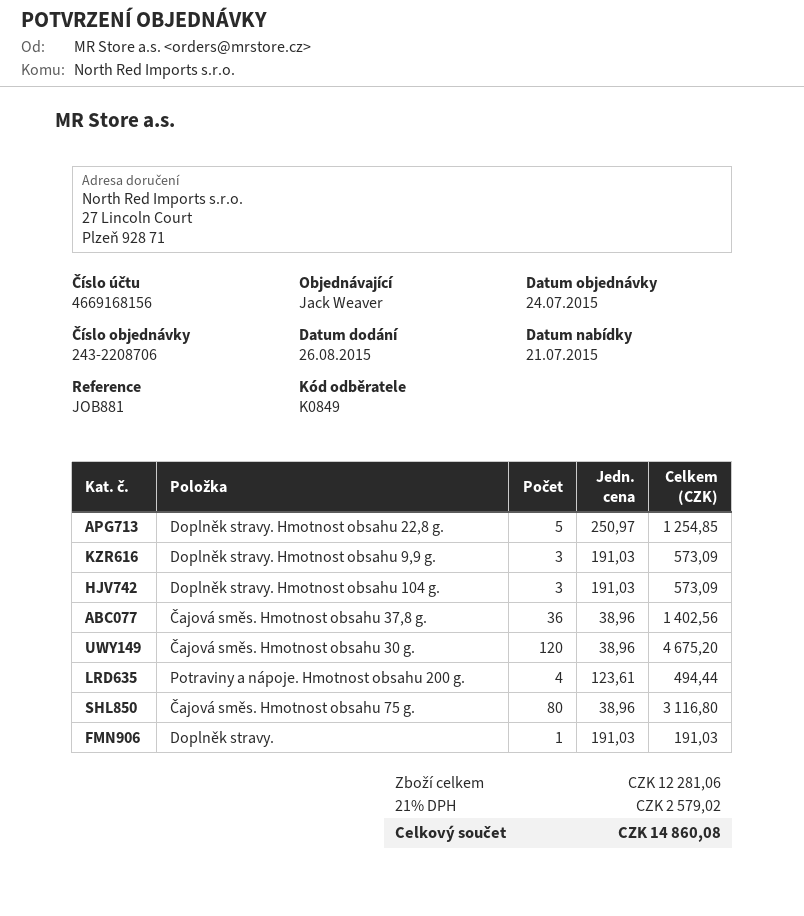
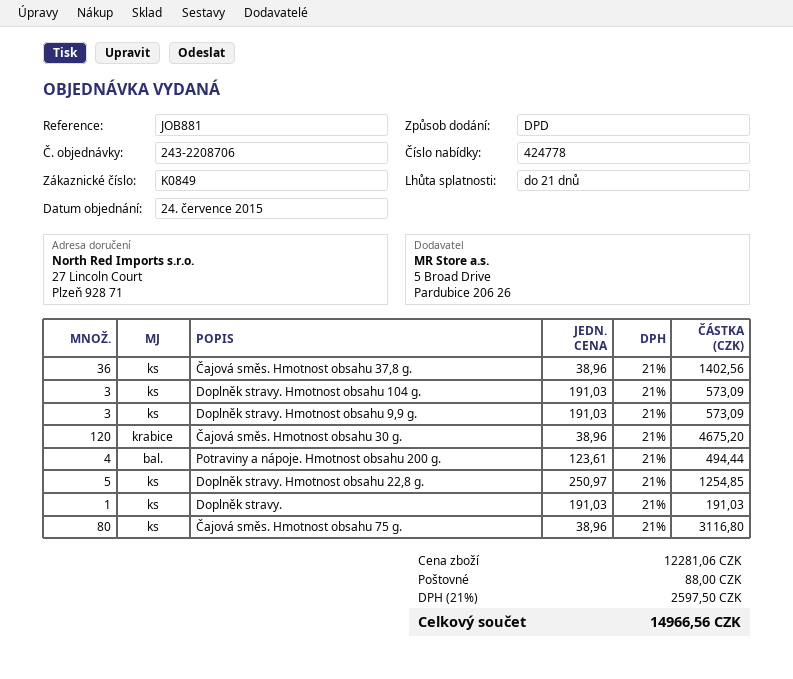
shipping: none -> 88.00
tax: 21% = 2579.02 -> 21% = 2597.50
total: 14860.08 -> 14966.56

